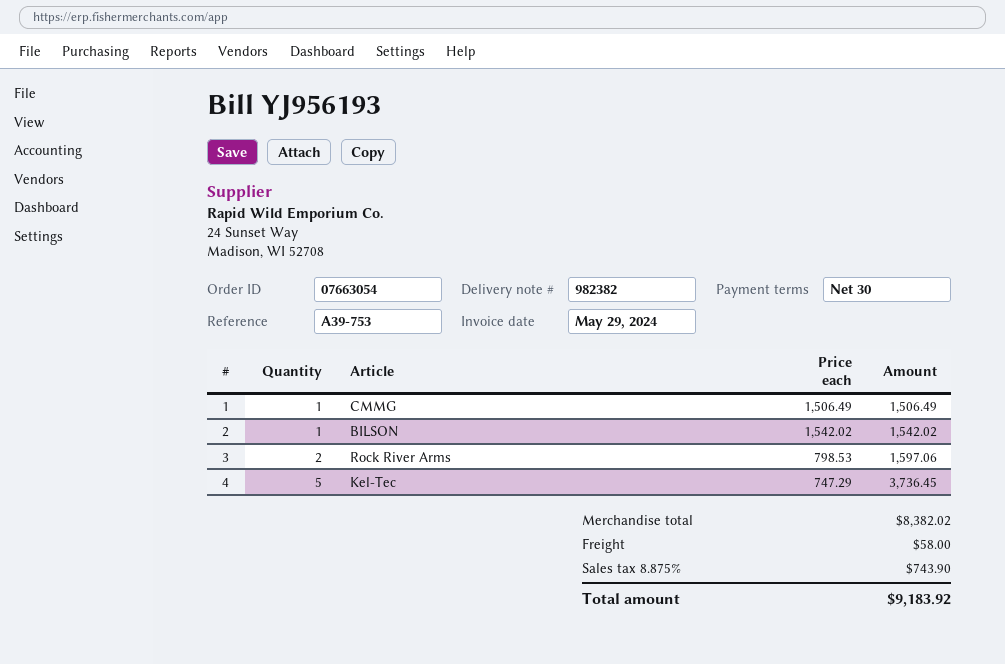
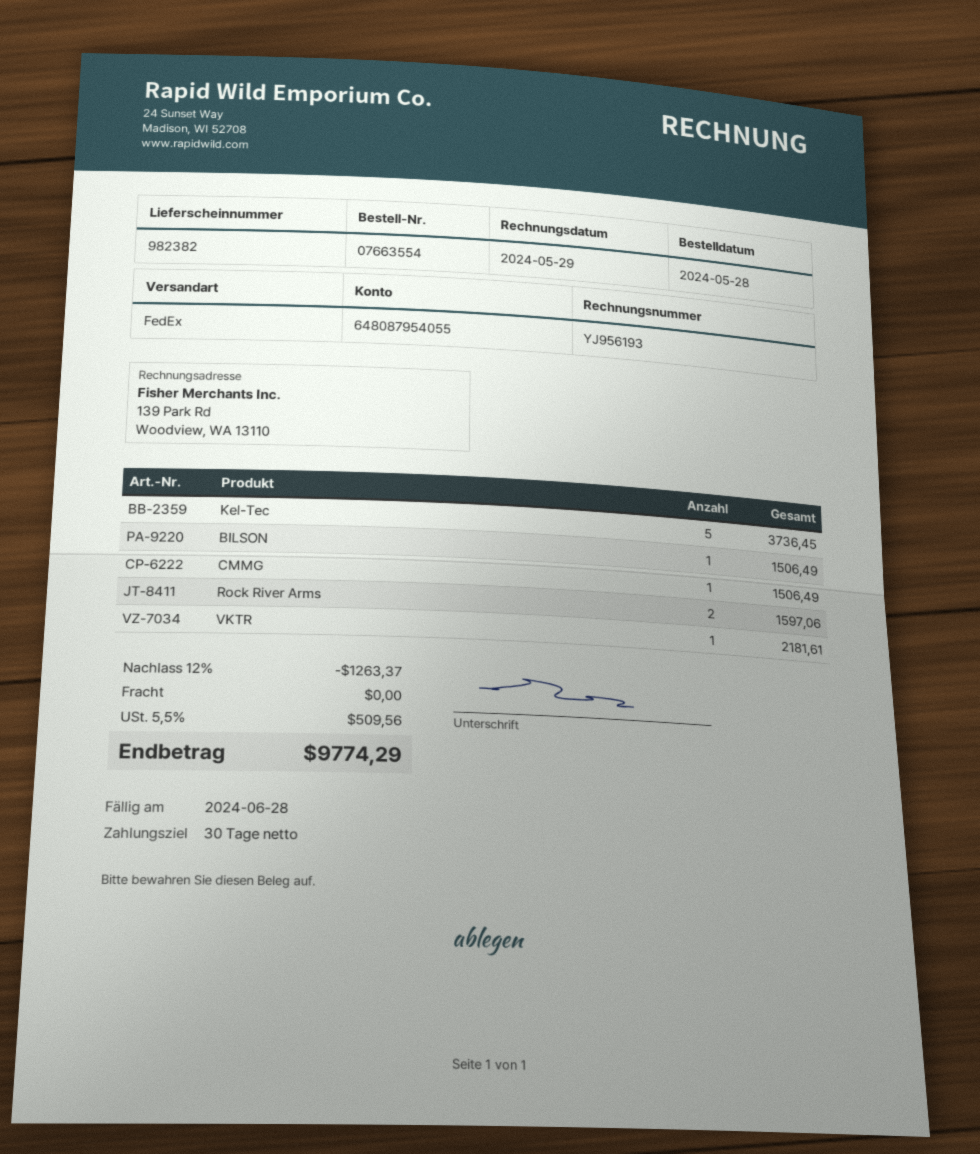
order number: 07663054 -> 07663554
BILSON: 1 for 1542.02 -> 1 for 1506.49
VKTR: none -> 1 for 2181.61
discount: none -> 12% = 1263.37
shipping: 58.00 -> 0.00
tax: 8.875% = 743.90 -> 5.5% = 509.56
total: 9183.92 -> 9774.29

